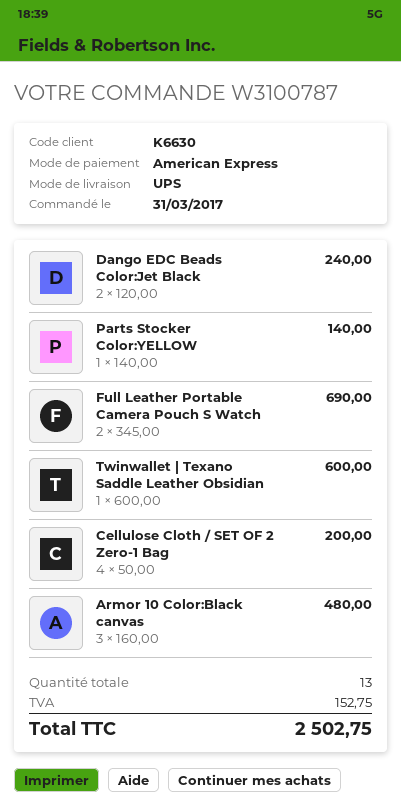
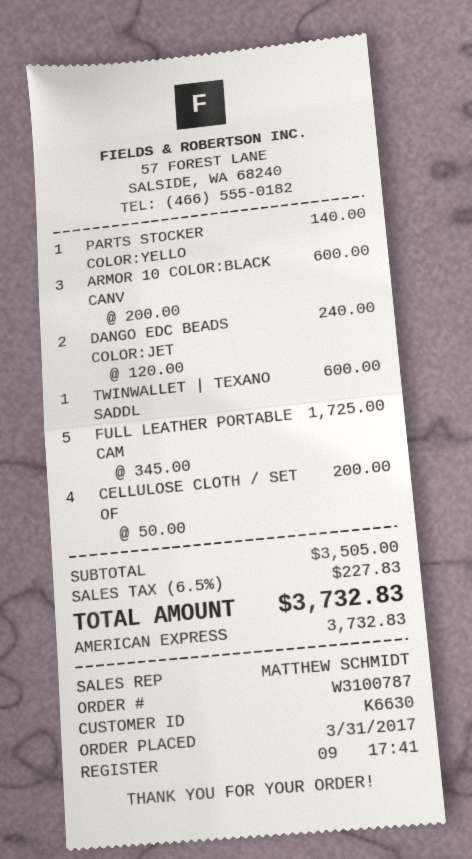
Full Leather Portable Camera Pouch S Watch: 2 x 345.00 = 690.00 -> 5 x 345.00 = 1725.00
Armor 10 Color:Black canvas: 3 x 160.00 = 480.00 -> 3 x 200.00 = 600.00
tax: 152.75 -> 227.83
total: 2502.75 -> 3732.83

